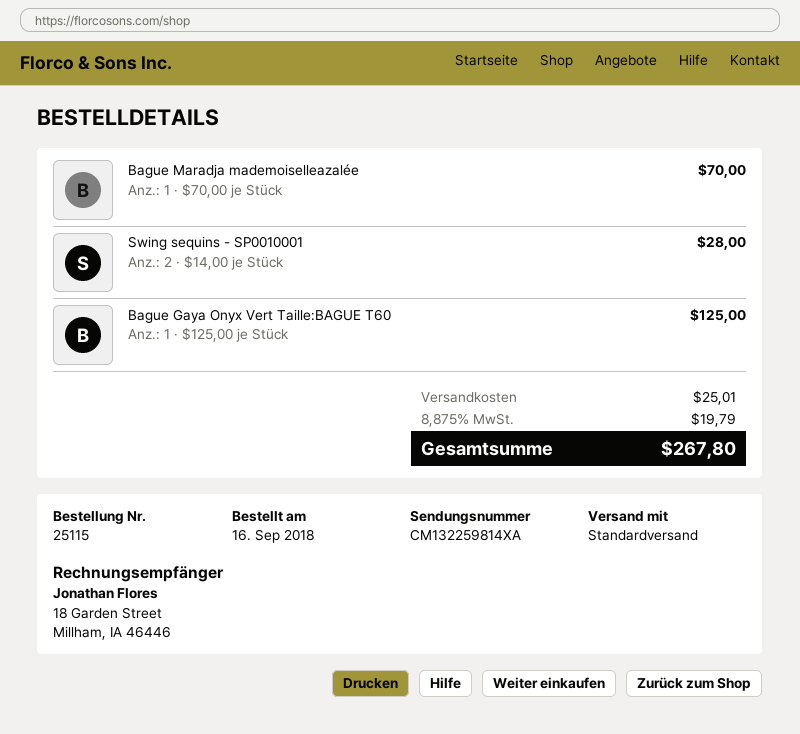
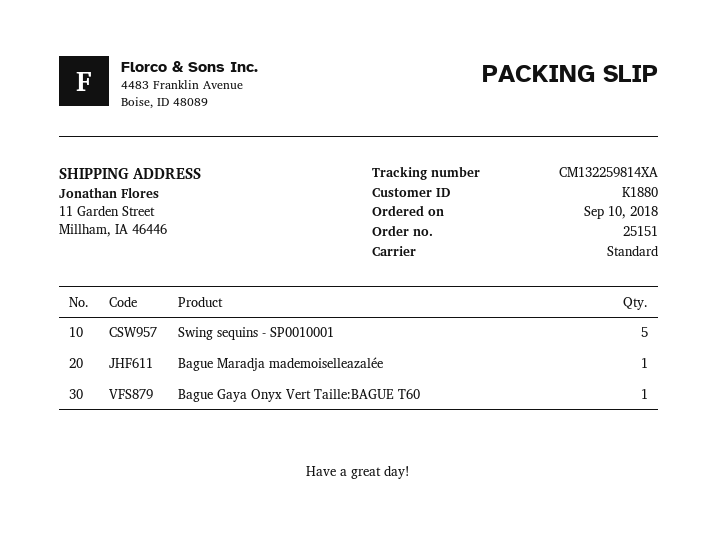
order number: 25115 -> 25151
order date: 2018-09-16 -> 2018-09-10
Swing sequins - SP0010001: 2 -> 5

